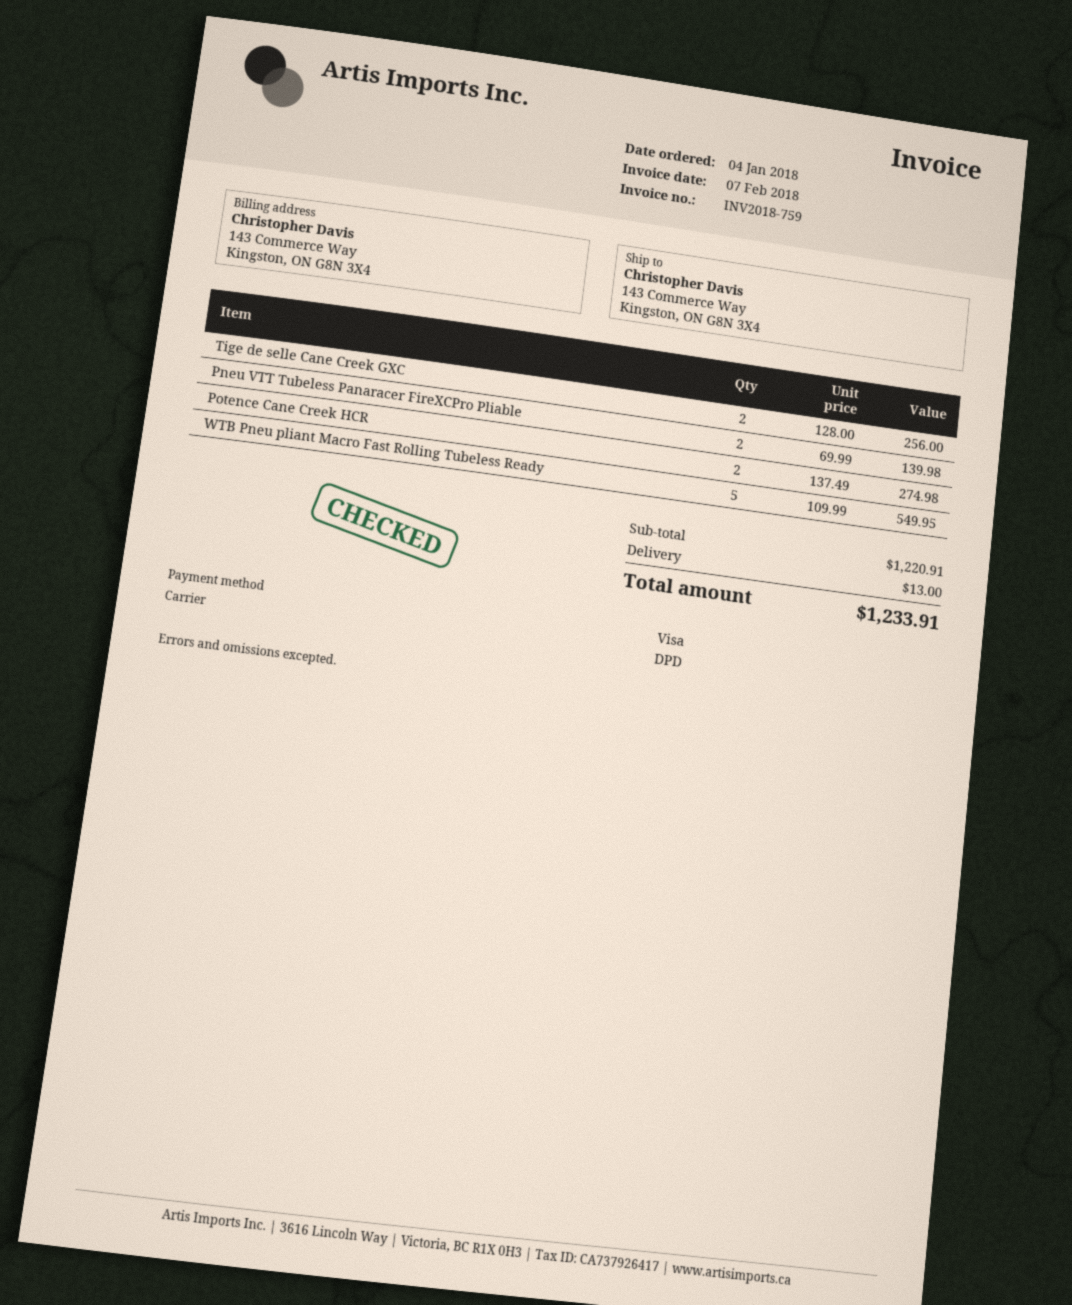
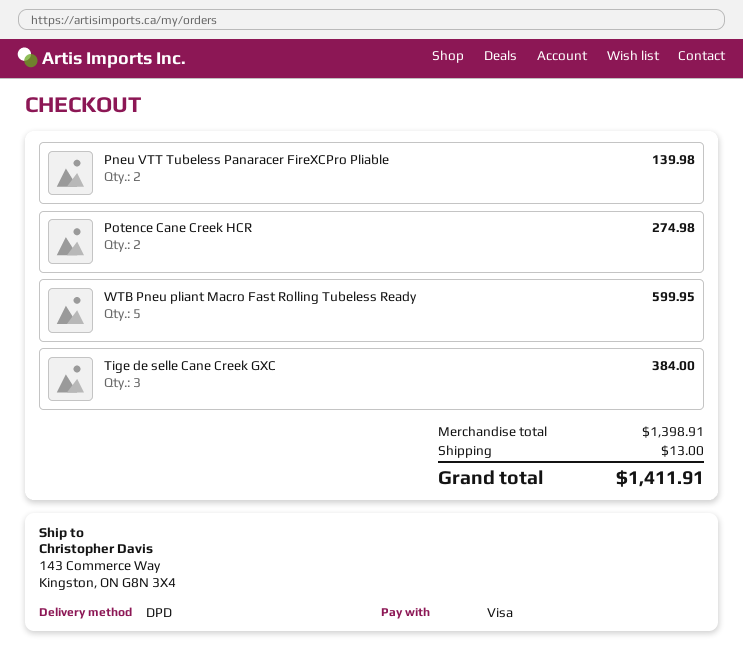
Tige de selle Cane Creek GXC: 2 for 256.00 -> 3 for 384.00
WTB Pneu pliant Macro Fast Rolling Tubeless Ready: 5 for 549.95 -> 5 for 599.95
subtotal: 1220.91 -> 1398.91
total: 1233.91 -> 1411.91

